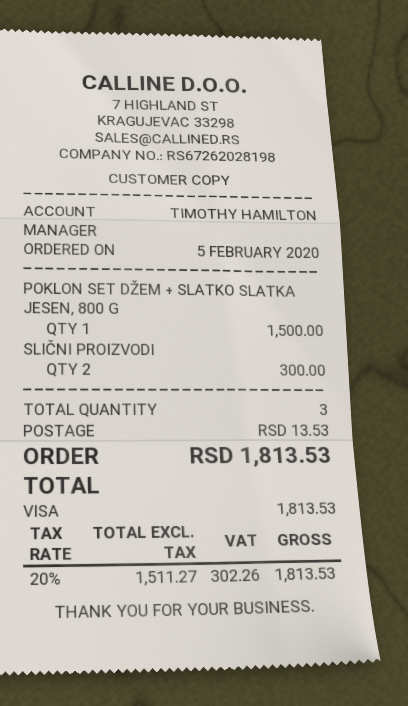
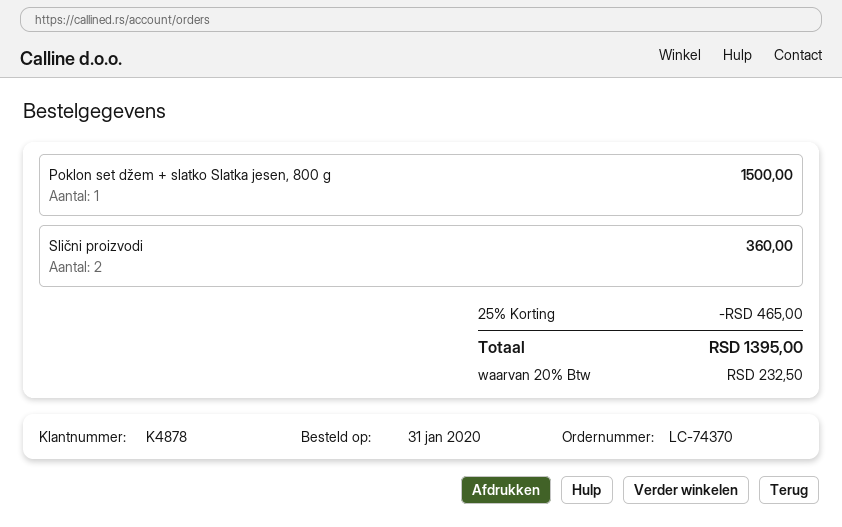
order date: 2020-02-05 -> 2020-01-31
SLIČNI PROIZVODI: 2 for 300.00 -> 2 for 360.00
discount: none -> 25% = 465.00
shipping: 13.53 -> none
tax: 20% = 302.26 -> 20% = 232.50
total: 1813.53 -> 1395.00

